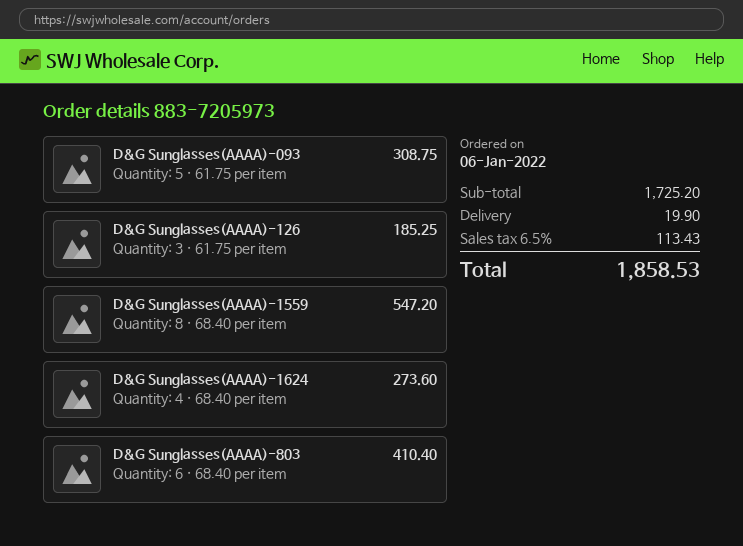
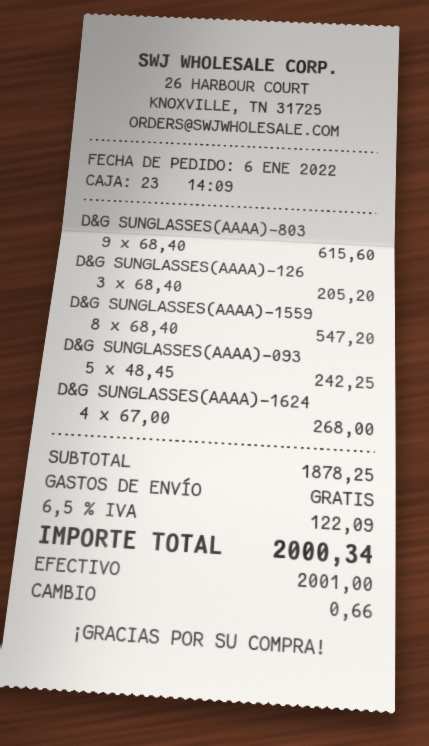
D&G Sunglasses(AAAA)-093: 5 x 61.75 = 308.75 -> 5 x 48.45 = 242.25
D&G Sunglasses(AAAA)-126: 3 x 61.75 = 185.25 -> 3 x 68.40 = 205.20
D&G Sunglasses(AAAA)-1624: 4 x 68.40 = 273.60 -> 4 x 67.00 = 268.00
D&G Sunglasses(AAAA)-803: 6 x 68.40 = 410.40 -> 9 x 68.40 = 615.60
subtotal: 1725.20 -> 1878.25
shipping: 19.90 -> 0.00
tax: 6.5% = 113.43 -> 6.5% = 122.09
total: 1858.53 -> 2000.34

